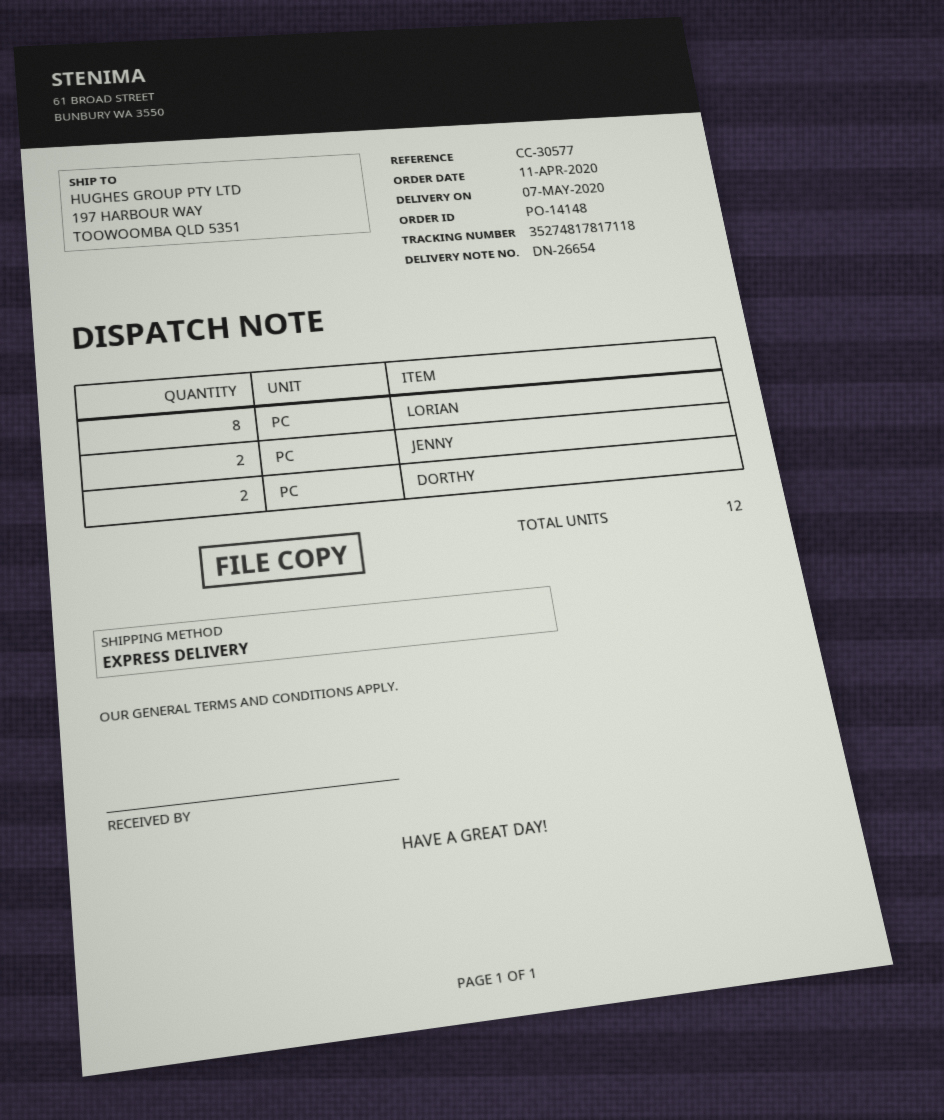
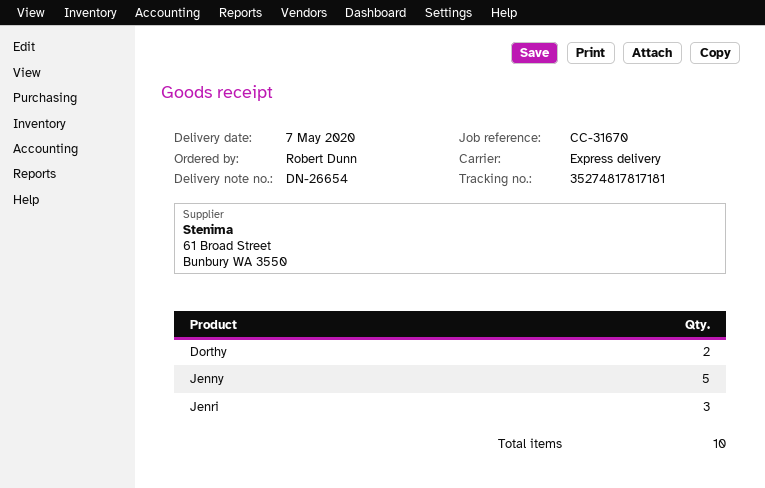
reference: CC-30577 -> CC-31670
tracking number: 35274817817118 -> 35274817817181
LORIAN: 8 -> none
JENNY: 2 -> 5
Jenri: none -> 3
total quantity: 12 -> 10

